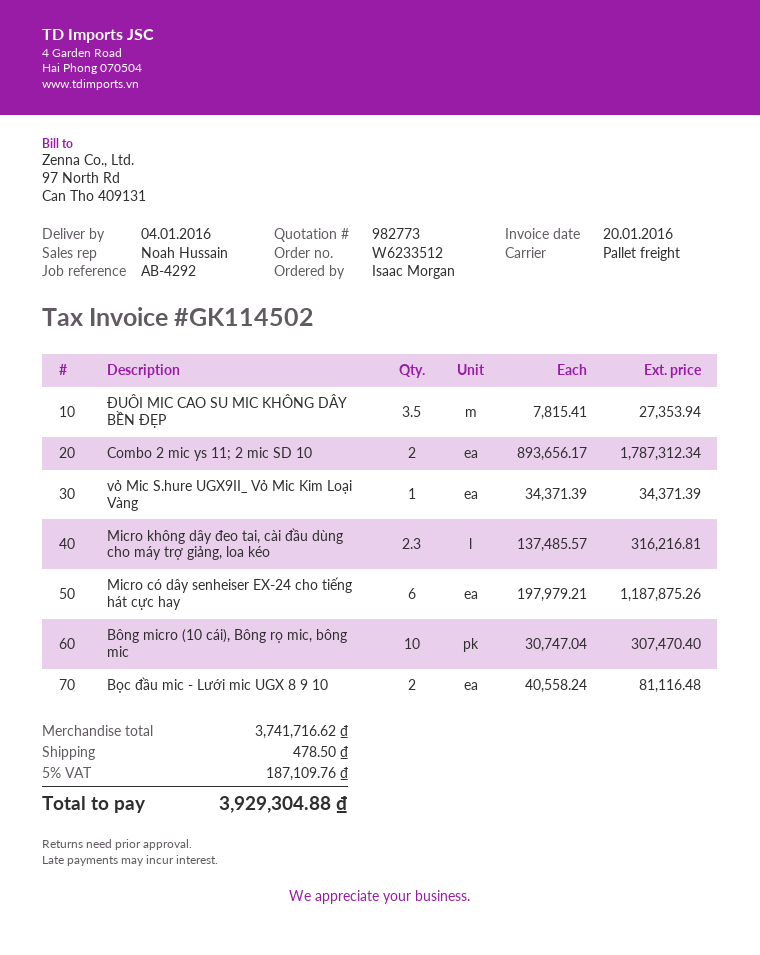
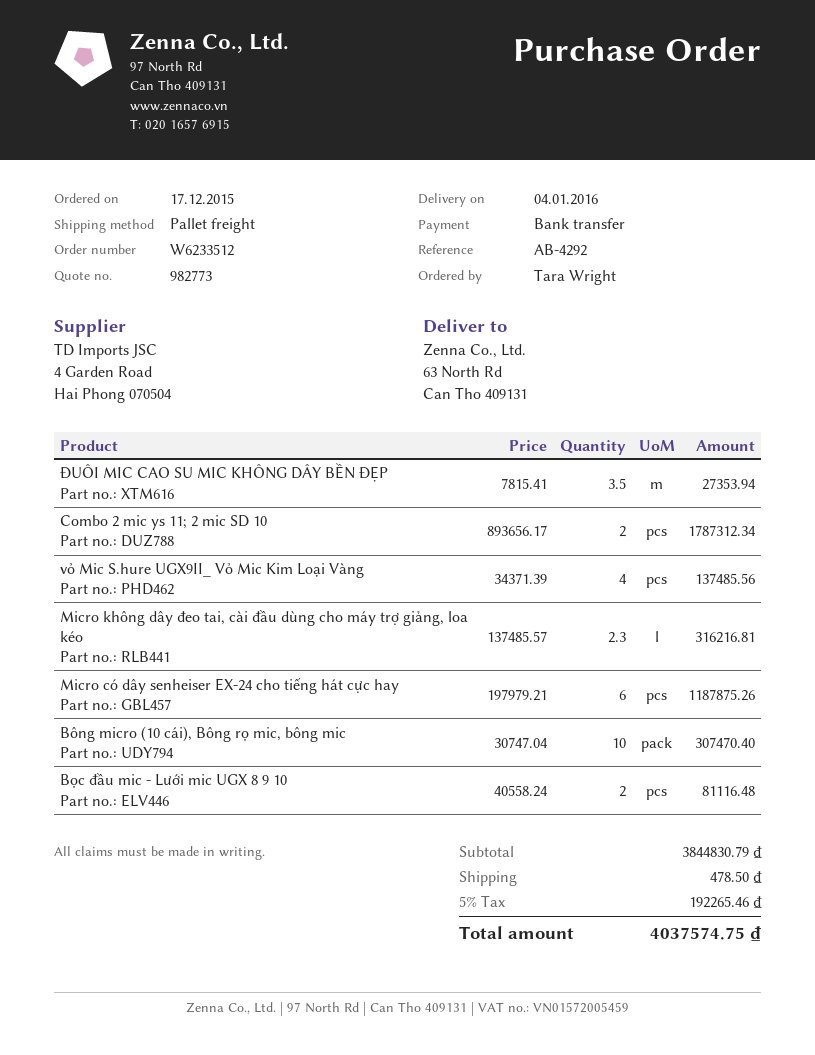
ordered by: Isaac Morgan -> Tara Wright
vỏ Mic S.hure UGX9II_ Vỏ Mic Kim Loại Vàng: 1 x 34371.39 = 34371.39 -> 4 x 34371.39 = 137485.56
subtotal: 3741716.62 -> 3844830.79
tax: 5% = 187109.76 -> 5% = 192265.46
total: 3929304.88 -> 4037574.75

